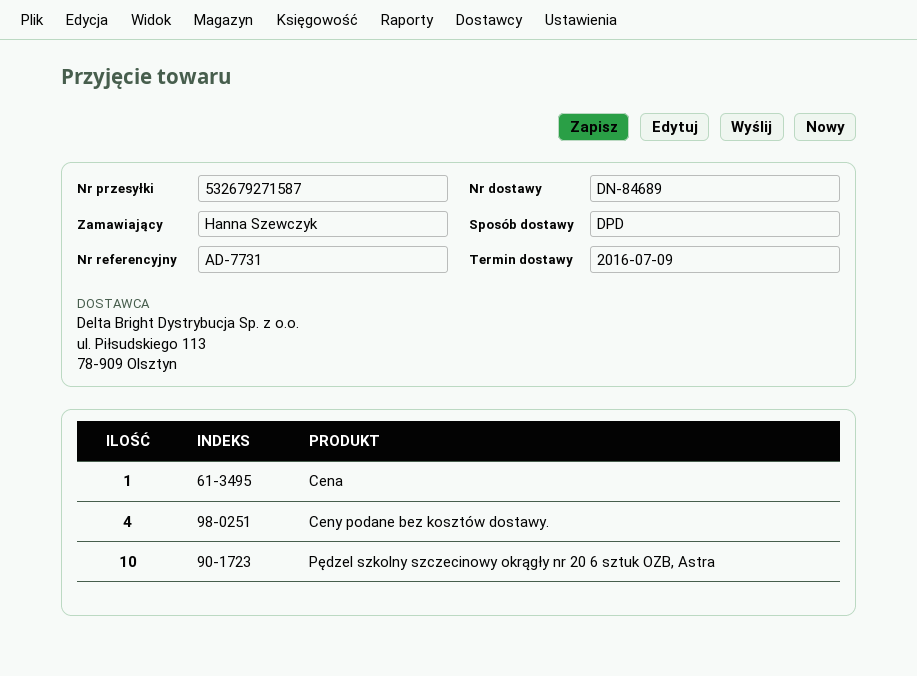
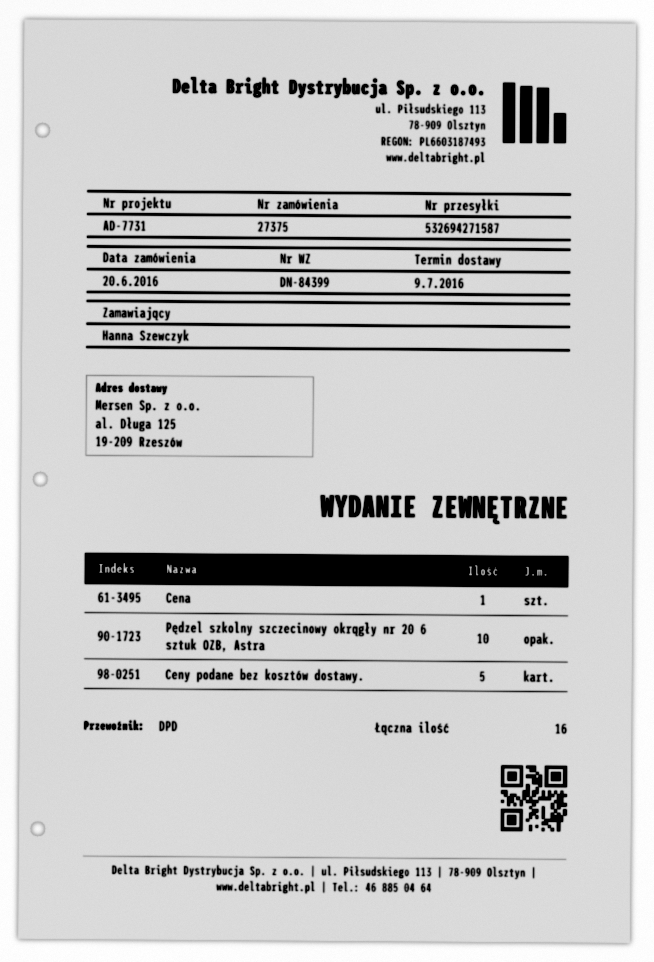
delivery note number: DN-84689 -> DN-84399
tracking number: 532679271587 -> 532694271587
Ceny podane bez kosztów dostawy.: 4 -> 5

